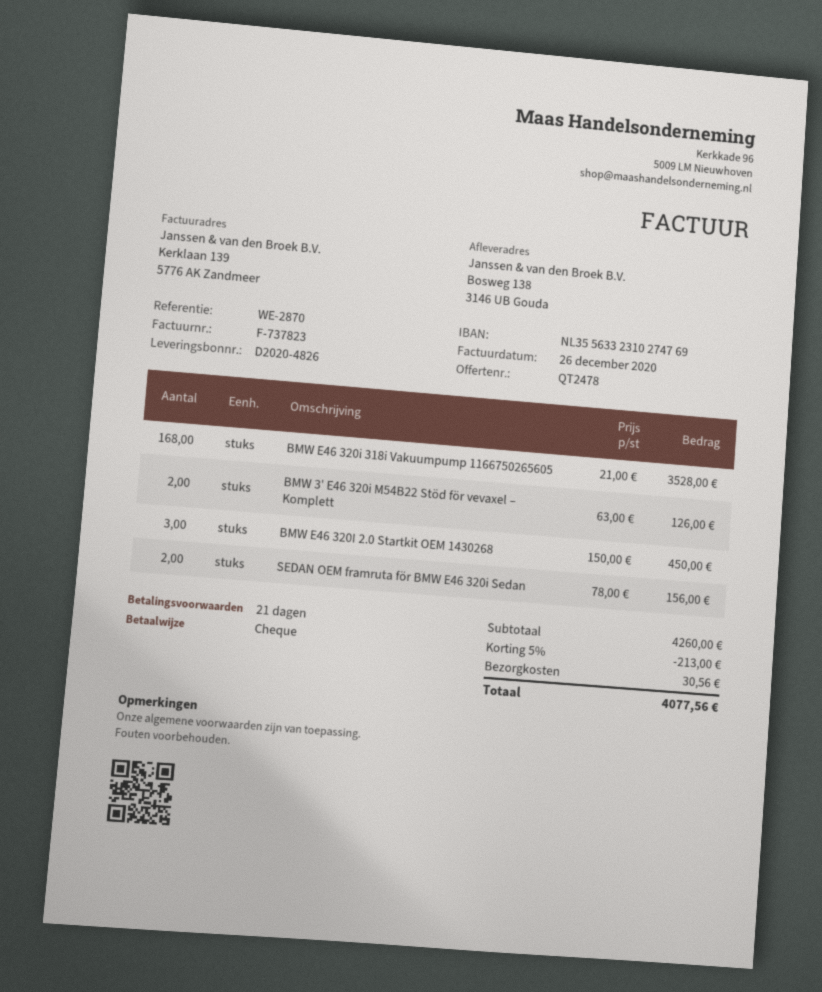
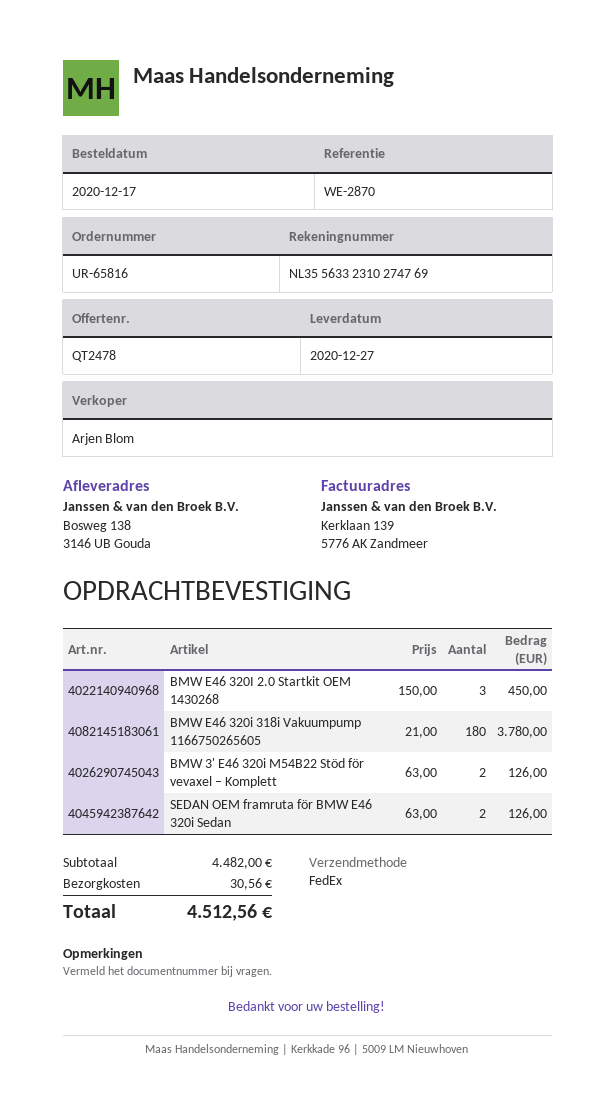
BMW E46 320i 318i Vakuumpump 1166750265605: 168 x 21.00 = 3528.00 -> 180 x 21.00 = 3780.00
SEDAN OEM framruta för BMW E46 320i Sedan: 2 x 78.00 = 156.00 -> 2 x 63.00 = 126.00
subtotal: 4260.00 -> 4482.00
discount: 5% = 213.00 -> none
total: 4077.56 -> 4512.56

